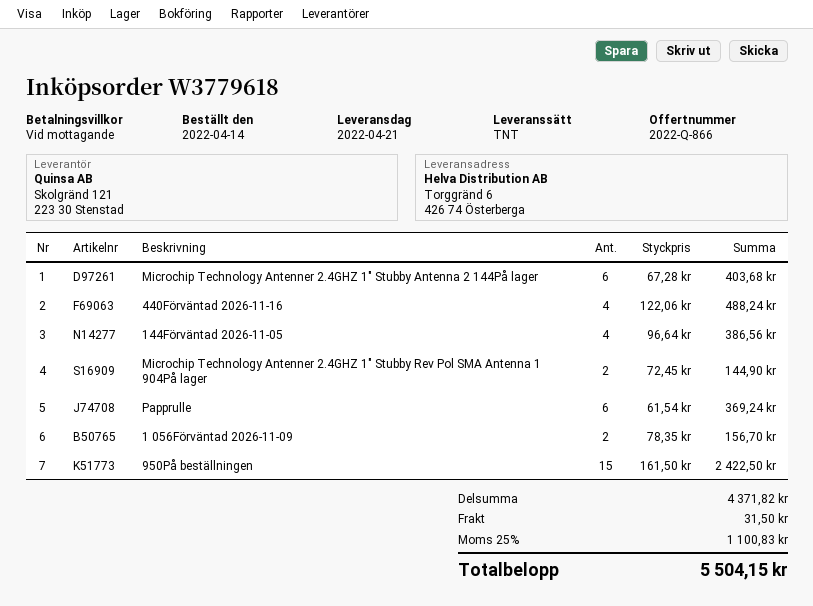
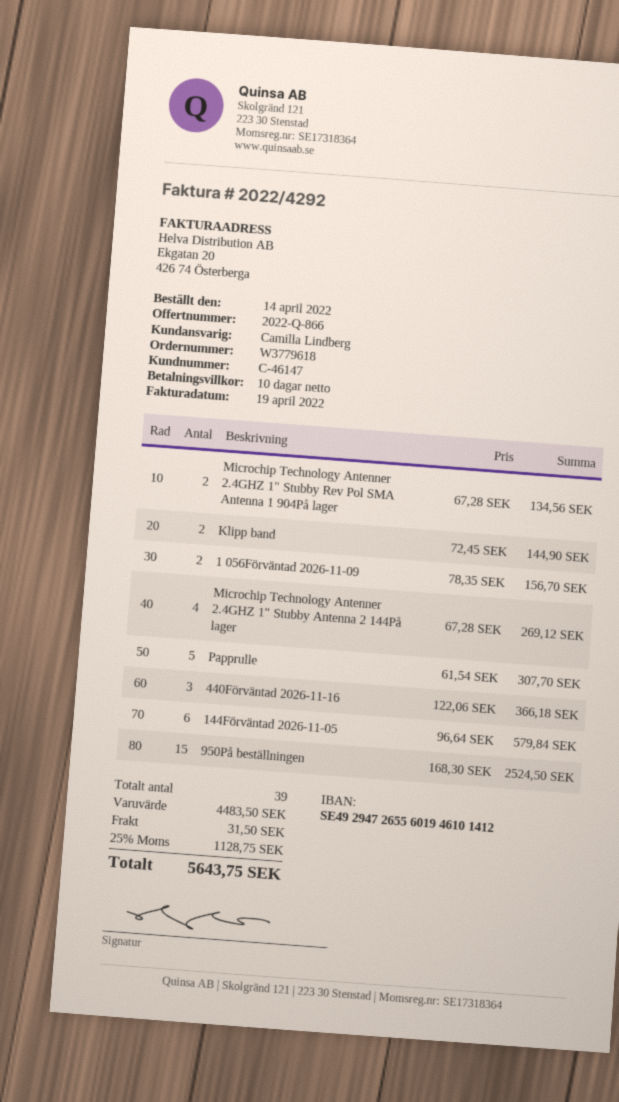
payment terms: on receipt -> 10 days
Microchip Technology Antenner 2.4GHZ 1" Stubby Antenna 2 144På lager: 6 x 67.28 = 403.68 -> 4 x 67.28 = 269.12
440Förväntad 2026-11-16: 4 x 122.06 = 488.24 -> 3 x 122.06 = 366.18
144Förväntad 2026-11-05: 4 x 96.64 = 386.56 -> 6 x 96.64 = 579.84
Microchip Technology Antenner 2.4GHZ 1" Stubby Rev Pol SMA Antenna 1 904På lager: 2 x 72.45 = 144.90 -> 2 x 67.28 = 134.56
Papprulle: 6 x 61.54 = 369.24 -> 5 x 61.54 = 307.70
950På beställningen: 15 x 161.50 = 2422.50 -> 15 x 168.30 = 2524.50
Klipp band: none -> 2 x 72.45 = 144.90
subtotal: 4371.82 -> 4483.50
tax: 25% = 1100.83 -> 25% = 1128.75
total: 5504.15 -> 5643.75

